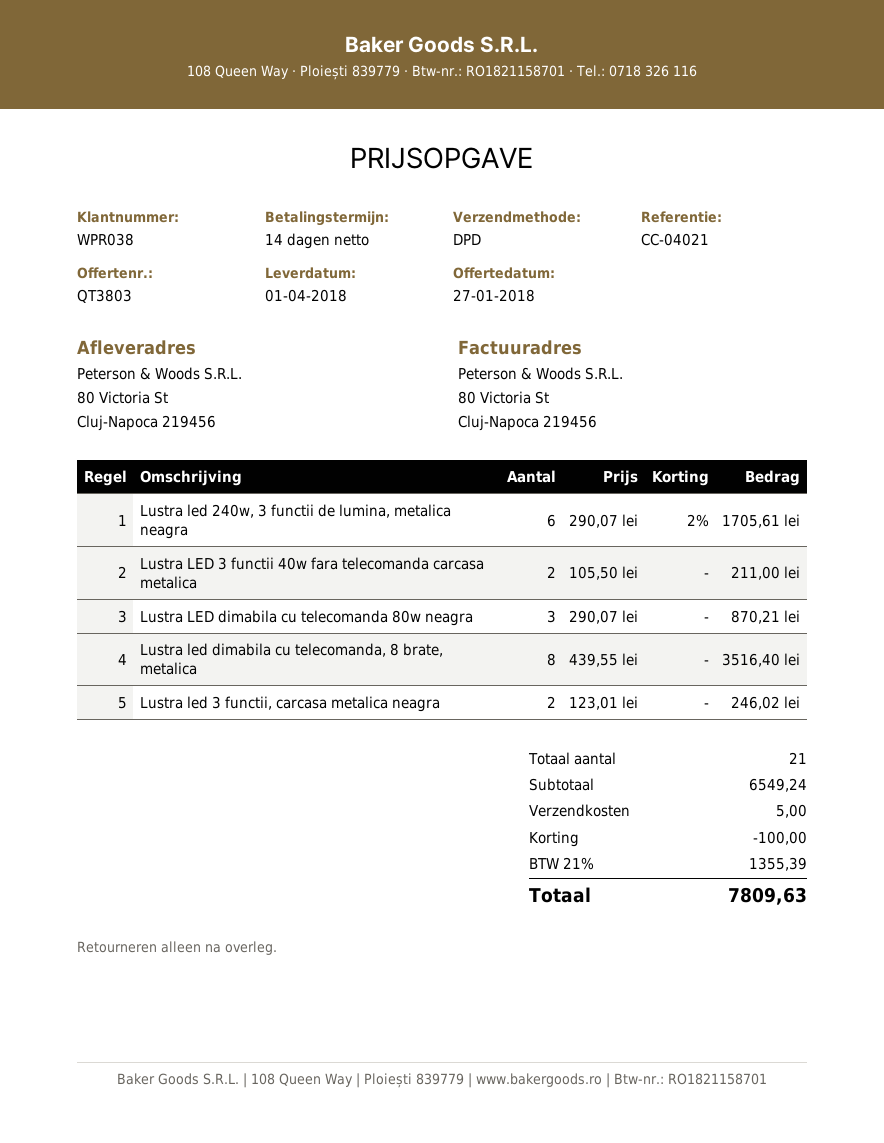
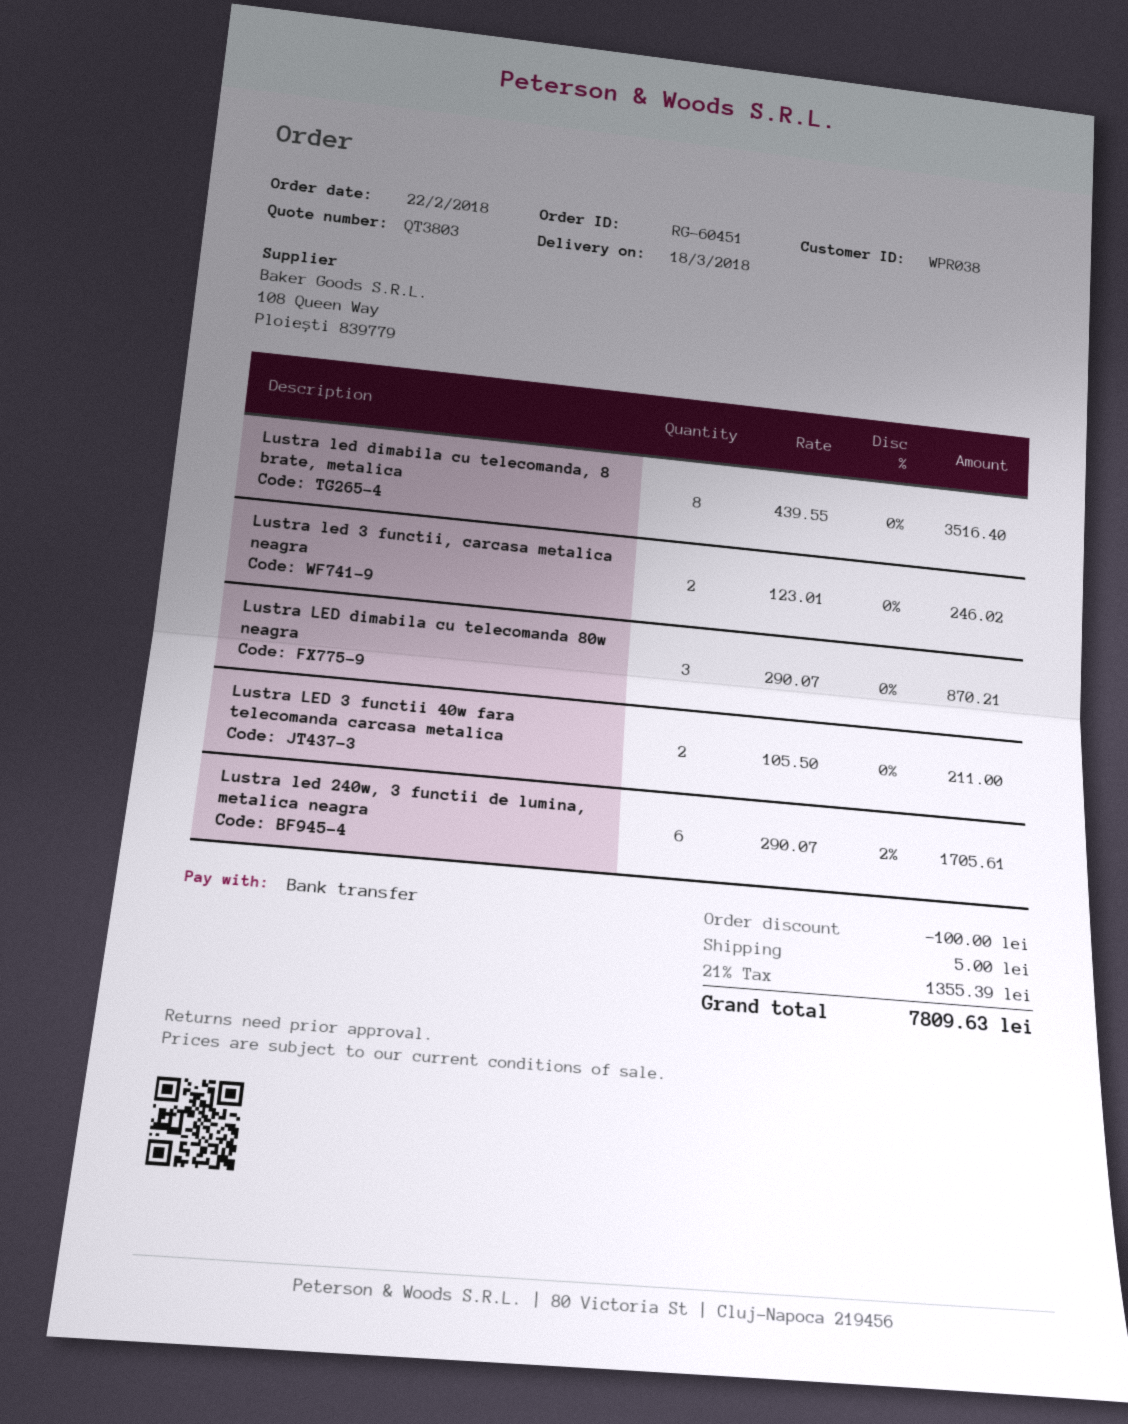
delivery date: 2018-04-01 -> 2018-03-18

